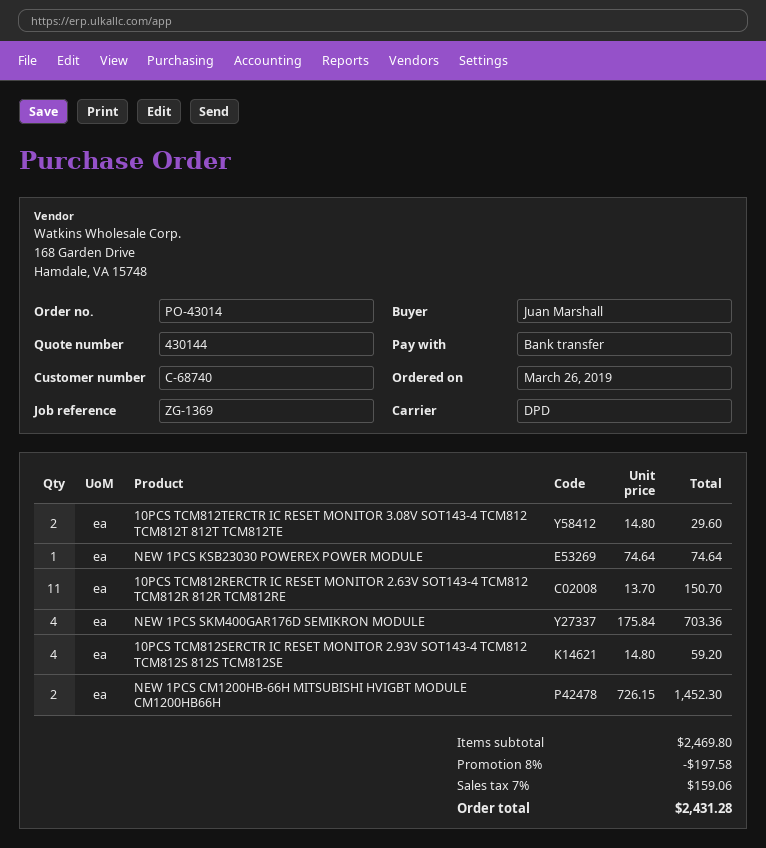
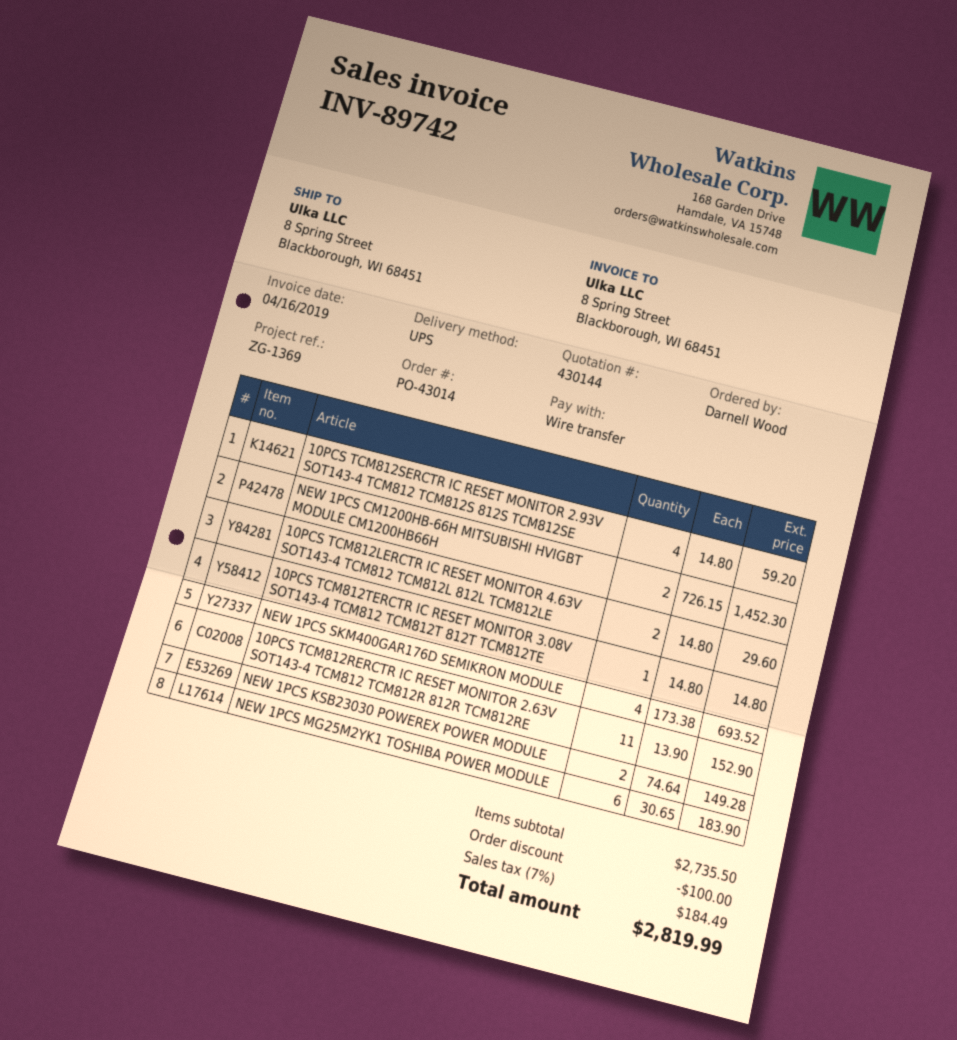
ordered by: Juan Marshall -> Darnell Wood
shipping method: DPD -> UPS
10PCS TCM812TERCTR IC RESET MONITOR 3.08V SOT143-4 TCM812 TCM812T 812T TCM812TE: 2 x 14.80 = 29.60 -> 1 x 14.80 = 14.80
NEW 1PCS KSB23030 POWEREX POWER MODULE: 1 x 74.64 = 74.64 -> 2 x 74.64 = 149.28
10PCS TCM812RERCTR IC RESET MONITOR 2.63V SOT143-4 TCM812 TCM812R 812R TCM812RE: 11 x 13.70 = 150.70 -> 11 x 13.90 = 152.90
NEW 1PCS SKM400GAR176D SEMIKRON MODULE: 4 x 175.84 = 703.36 -> 4 x 173.38 = 693.52
10PCS TCM812LERCTR IC RESET MONITOR 4.63V SOT143-4 TCM812 TCM812L 812L TCM812LE: none -> 2 x 14.80 = 29.60
NEW 1PCS MG25M2YK1 TOSHIBA POWER MODULE: none -> 6 x 30.65 = 183.90
subtotal: 2469.80 -> 2735.50
discount: 197.58 -> 100.00
tax: 7% = 159.06 -> 7% = 184.49
total: 2431.28 -> 2819.99

